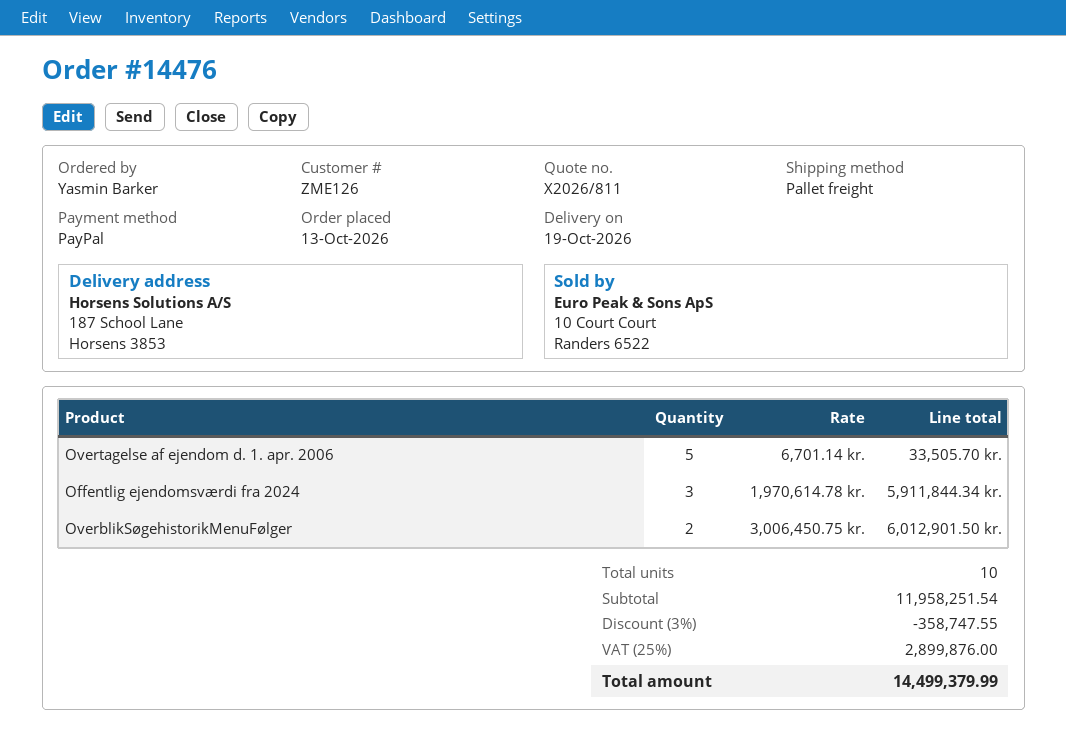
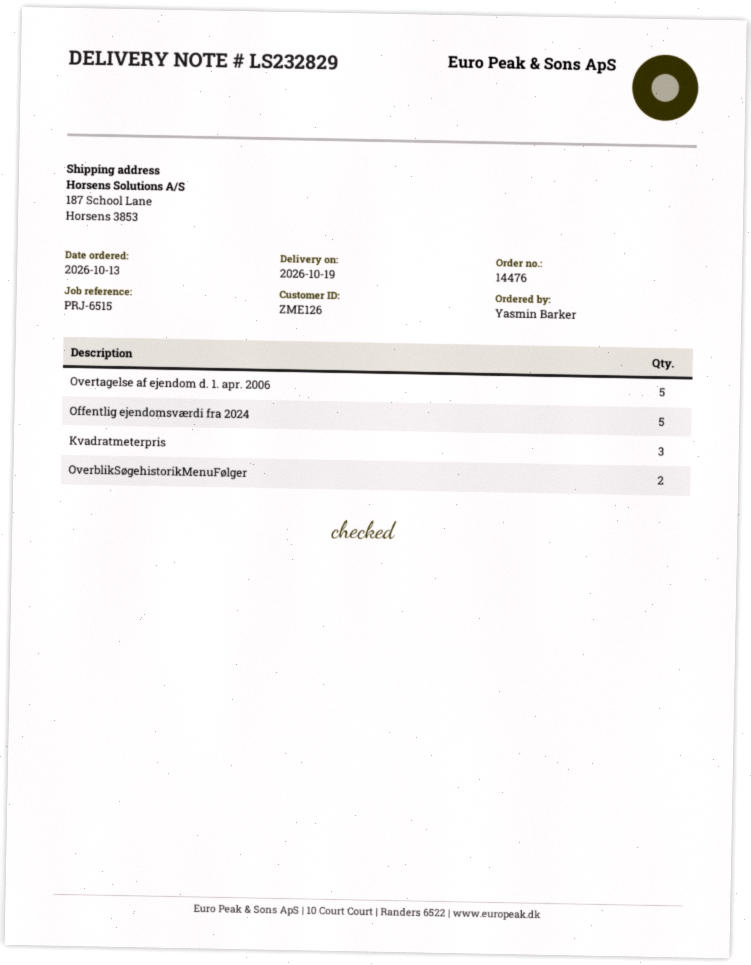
Offentlig ejendomsværdi fra 2024: 3 -> 5
Kvadratmeterpris: none -> 3

